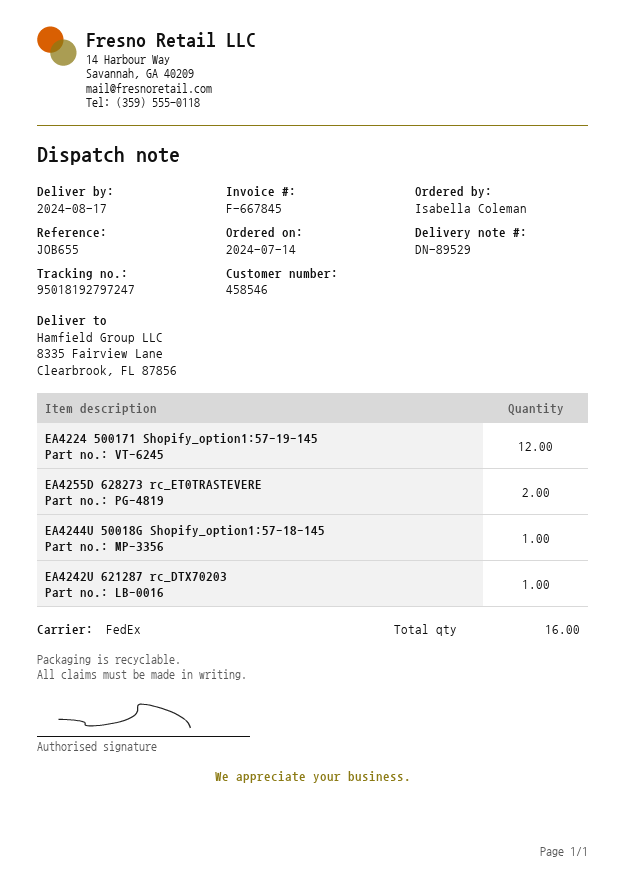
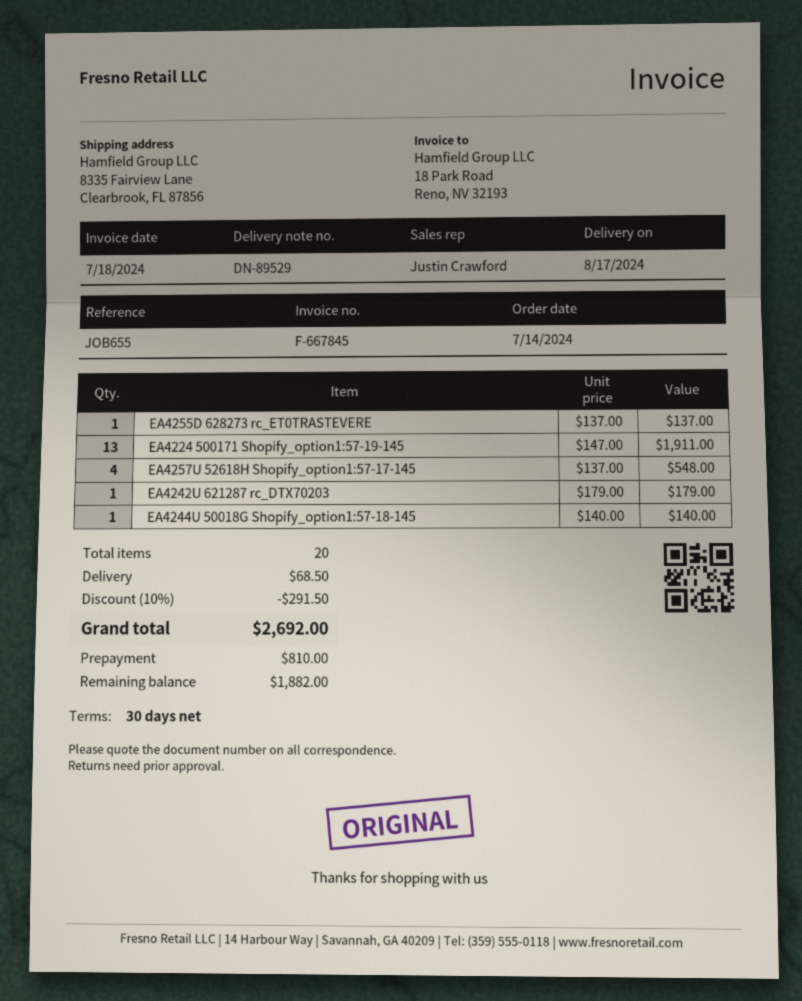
EA4224 500171 Shopify_option1:57-19-145: 12 -> 13
EA4255D 628273 rc_ET0TRASTEVERE: 2 -> 1
EA4257U 52618H Shopify_option1:57-17-145: none -> 4
total quantity: 16 -> 20

